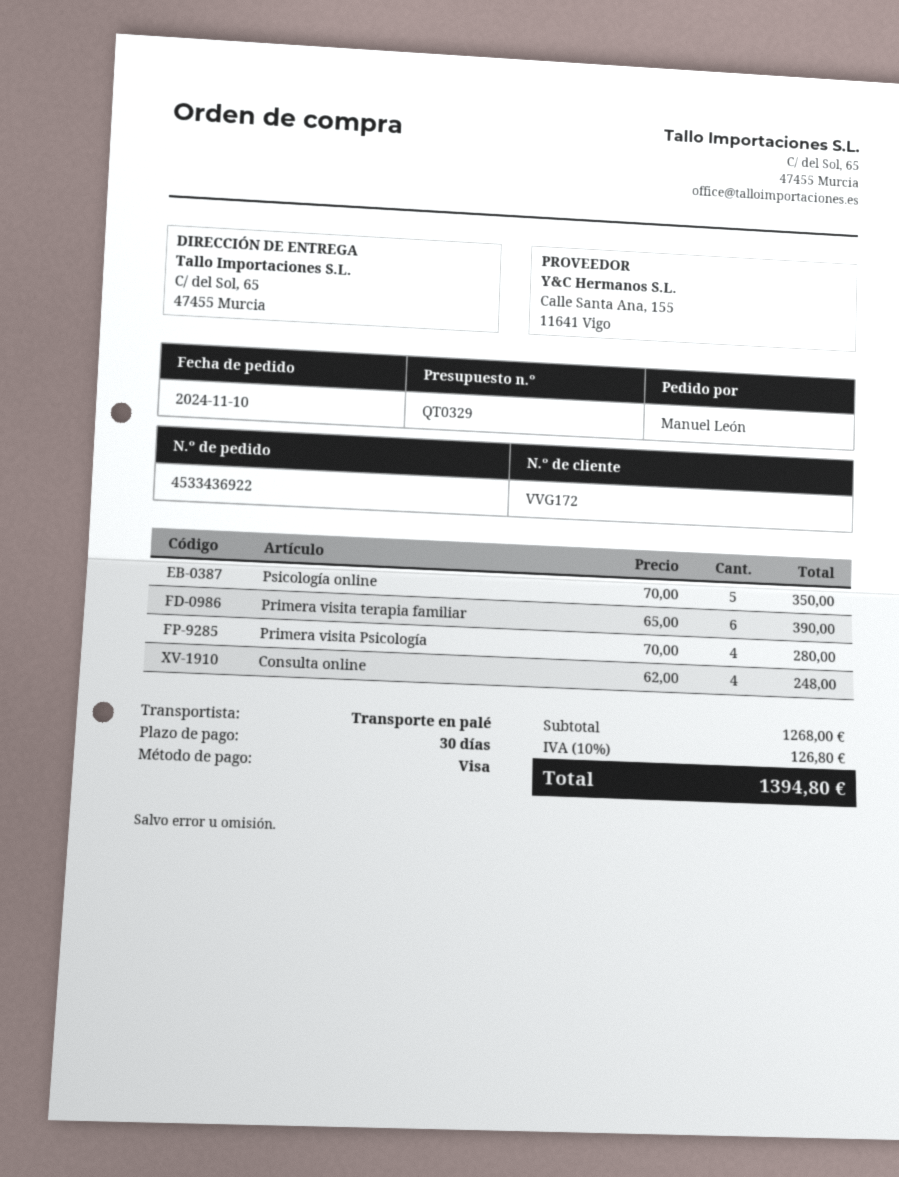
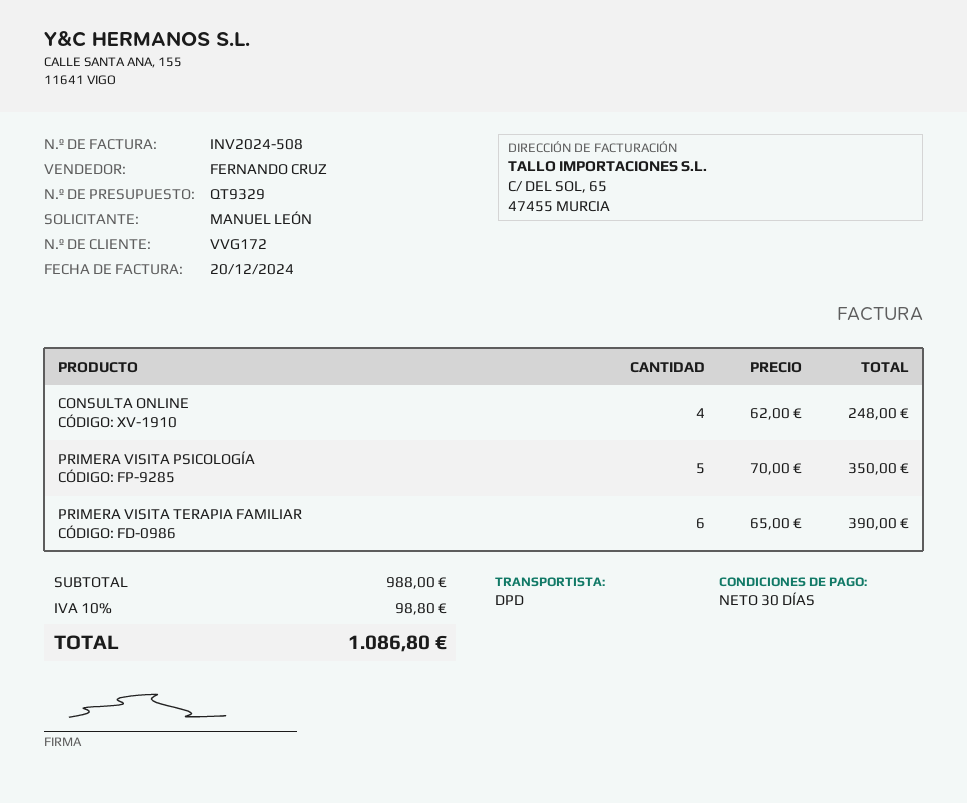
quote number: QT0329 -> QT9329
shipping method: pallet freight -> DPD
Psicología online: 5 x 70.00 = 350.00 -> none
Primera visita Psicología: 4 x 70.00 = 280.00 -> 5 x 70.00 = 350.00
subtotal: 1268.00 -> 988.00
tax: 10% = 126.80 -> 10% = 98.80
total: 1394.80 -> 1086.80

